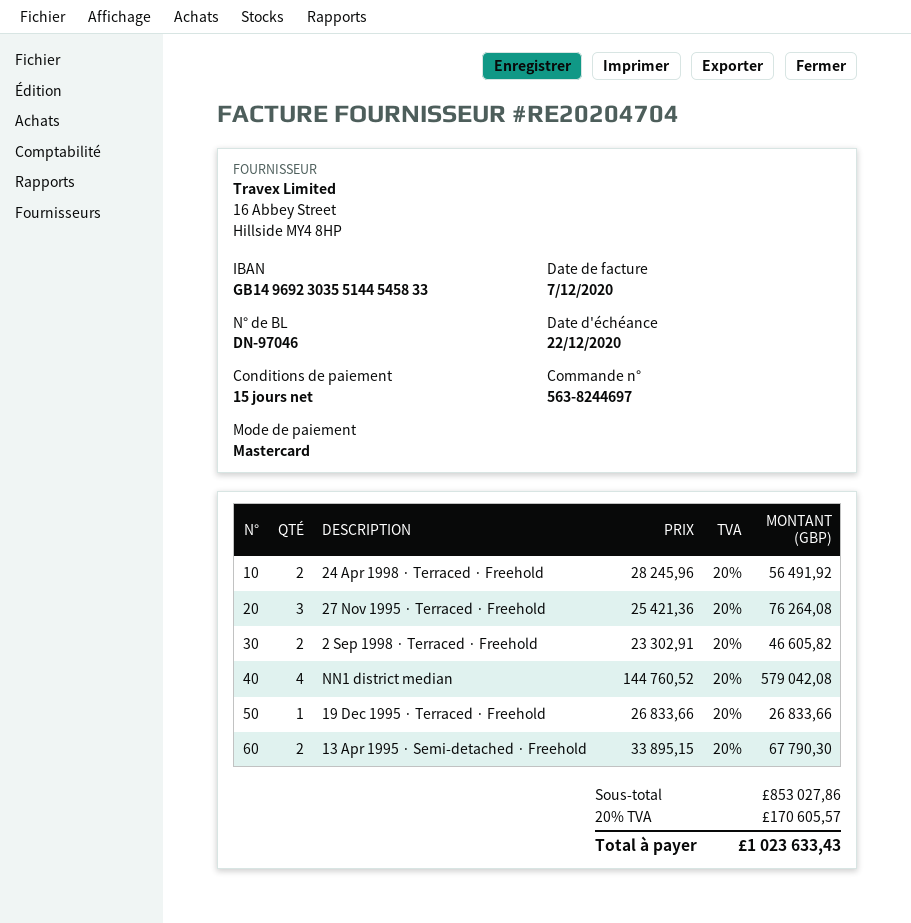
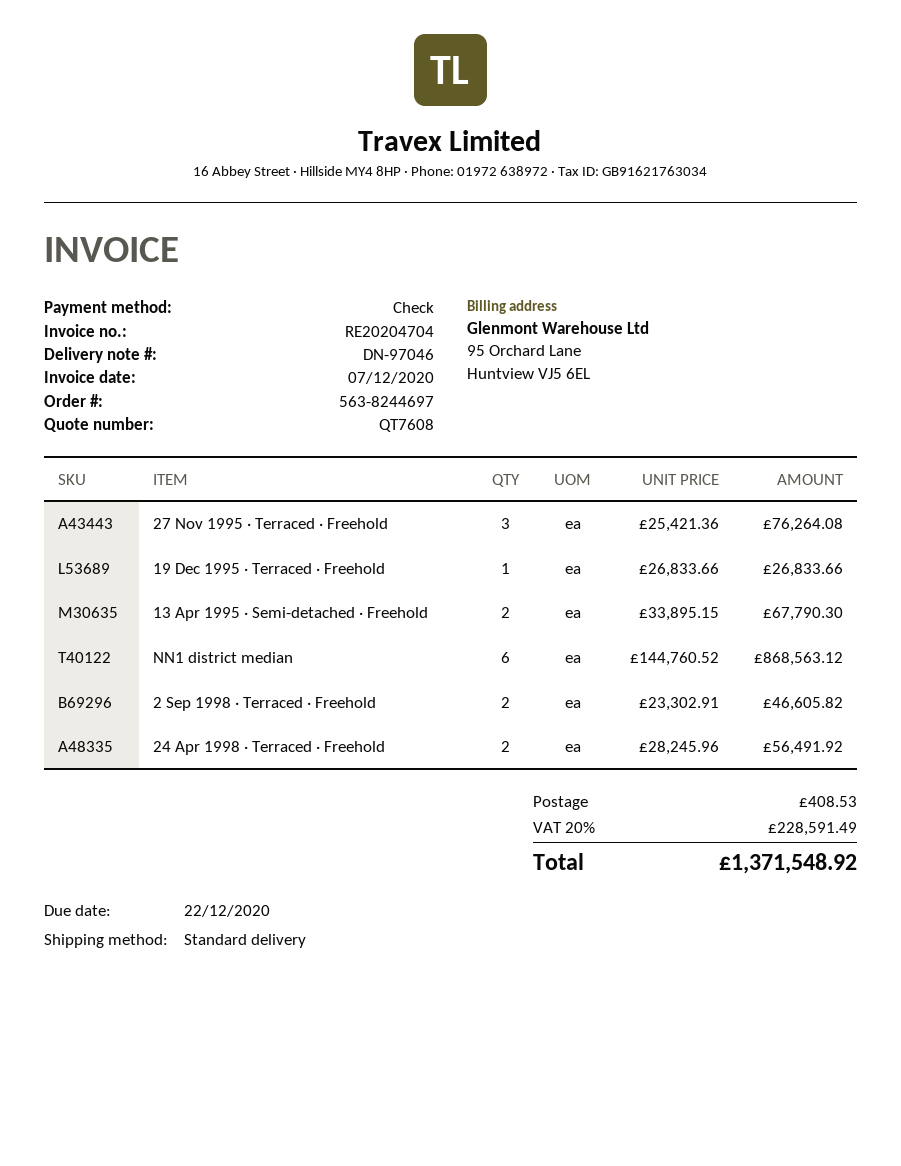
payment method: Mastercard -> cheque
NN1 district median: 4 x 144760.52 = 579042.08 -> 6 x 144760.52 = 868563.12
shipping: none -> 408.53
tax: 20% = 170605.57 -> 20% = 228591.49
total: 1023633.43 -> 1371548.92

